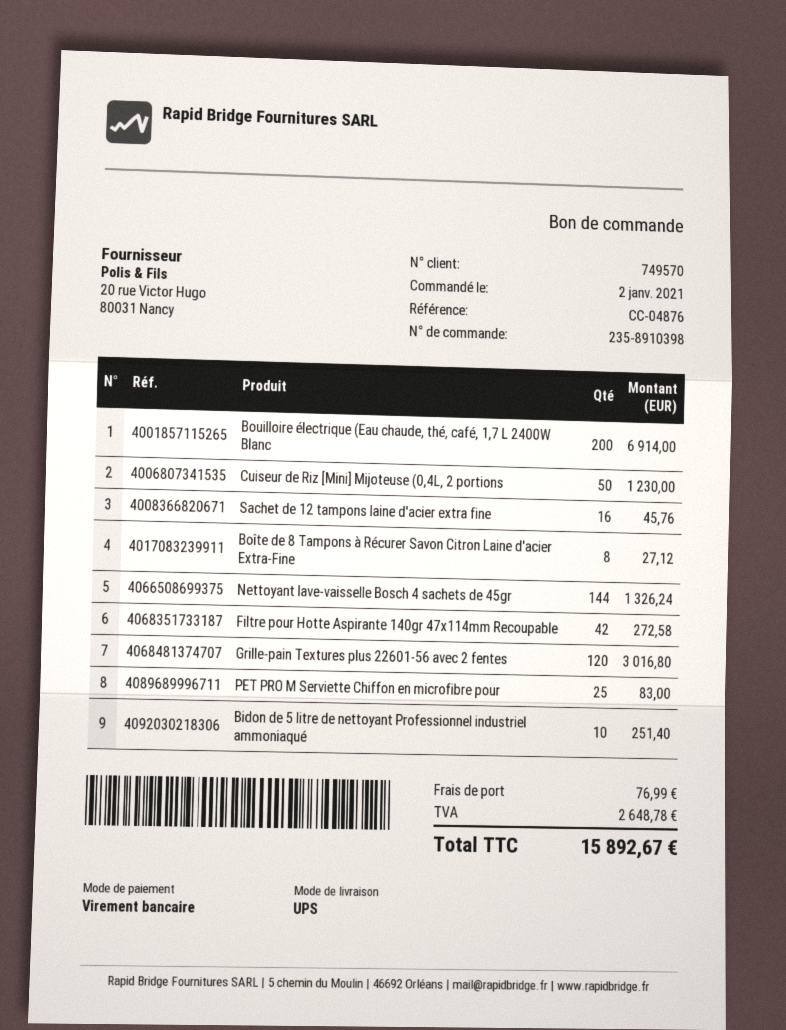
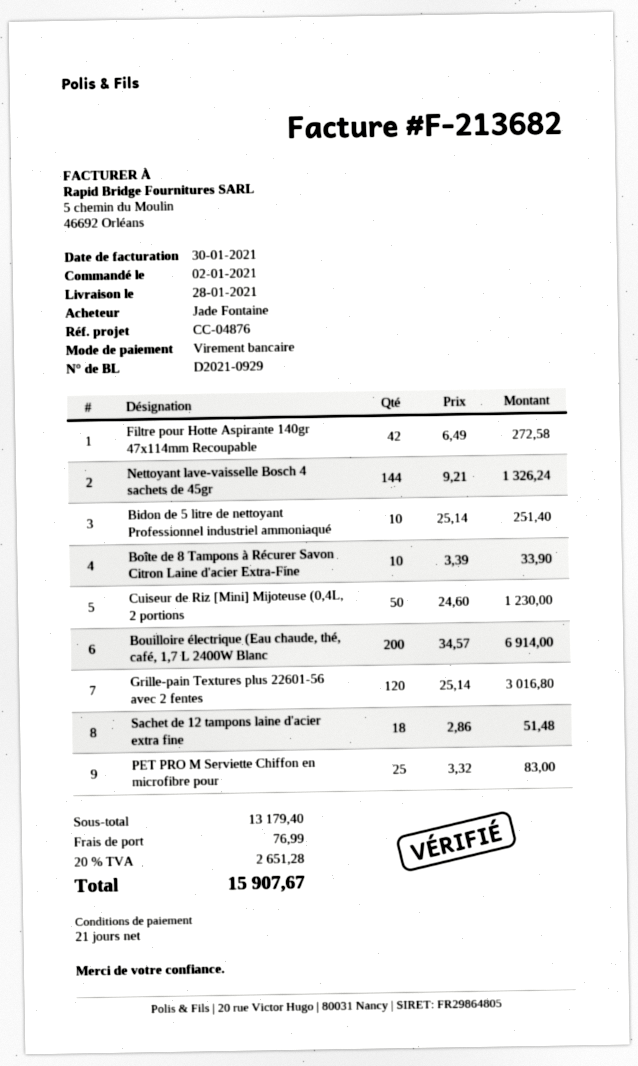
Sachet de 12 tampons laine d'acier extra fine: 16 for 45.76 -> 18 for 51.48
Boîte de 8 Tampons à Récurer Savon Citron Laine d'acier Extra-Fine: 8 for 27.12 -> 10 for 33.90
tax: 2648.78 -> 2651.28
total: 15892.67 -> 15907.67

